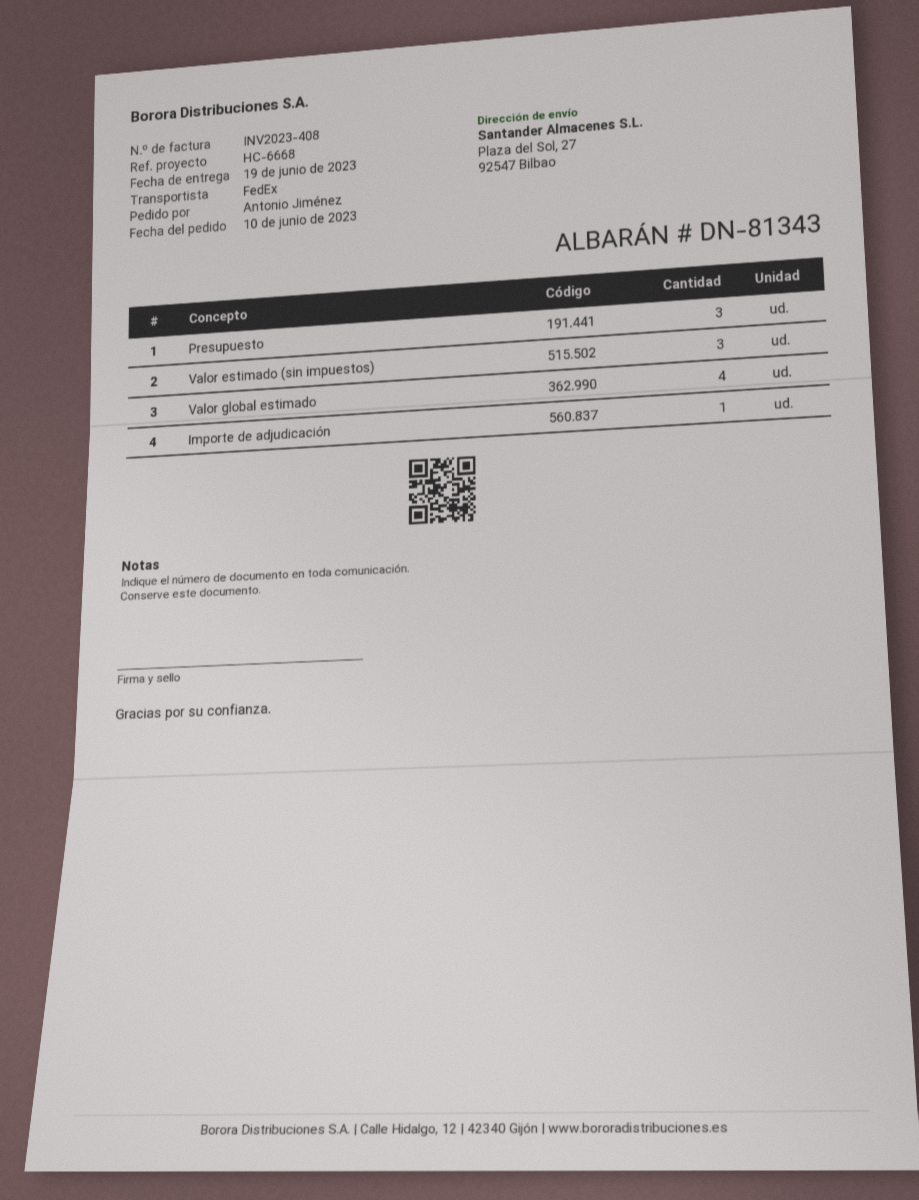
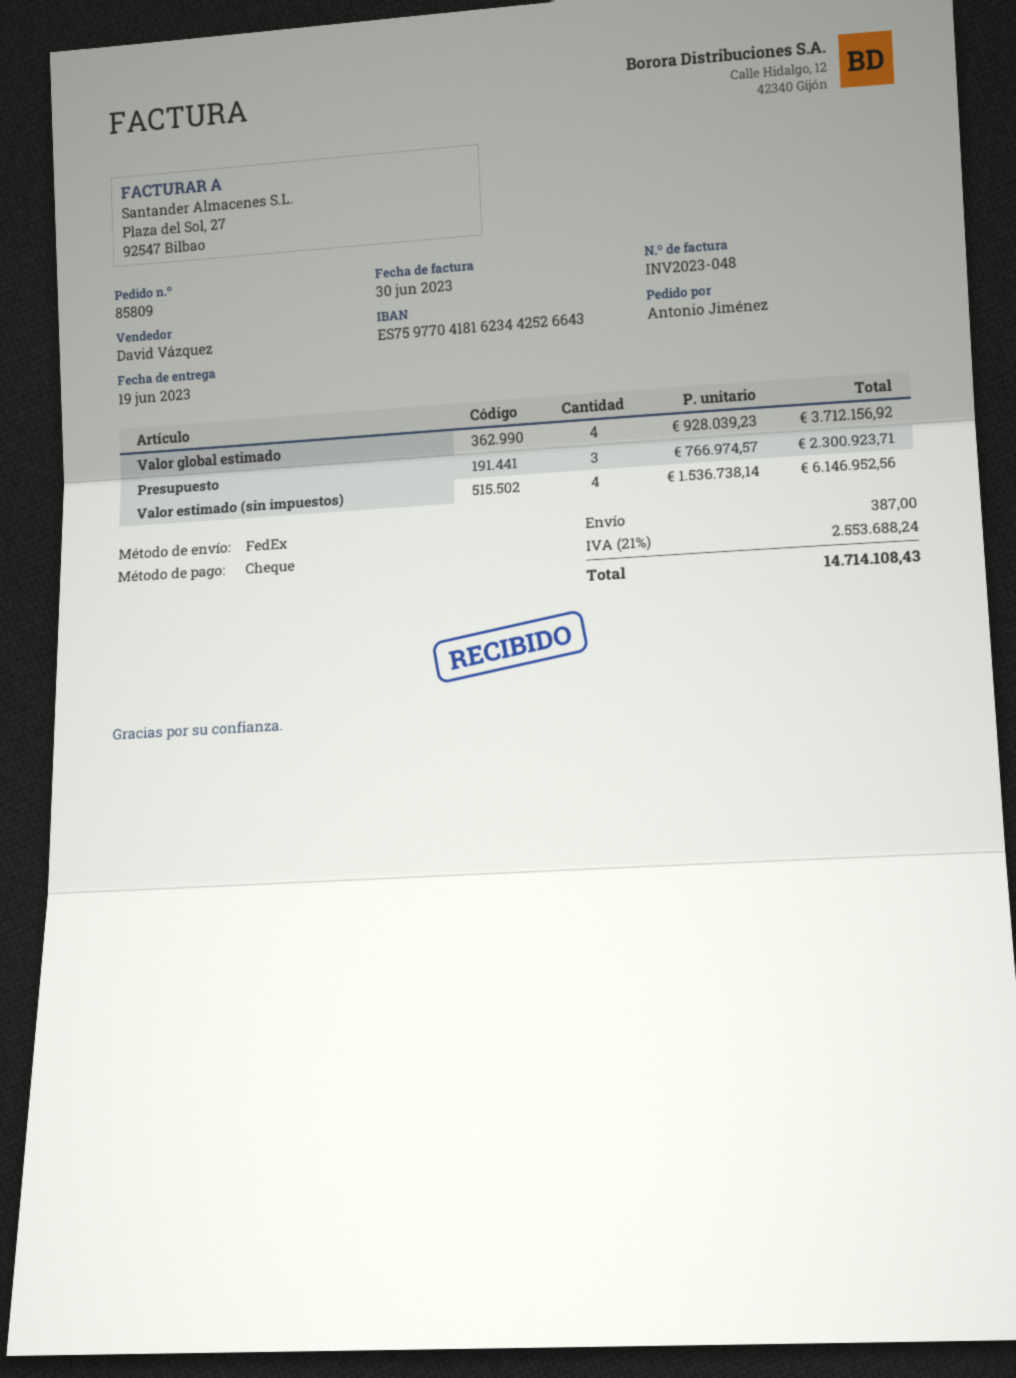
invoice number: INV2023-408 -> INV2023-048
Valor estimado (sin impuestos): 3 -> 4
Importe de adjudicación: 1 -> none

